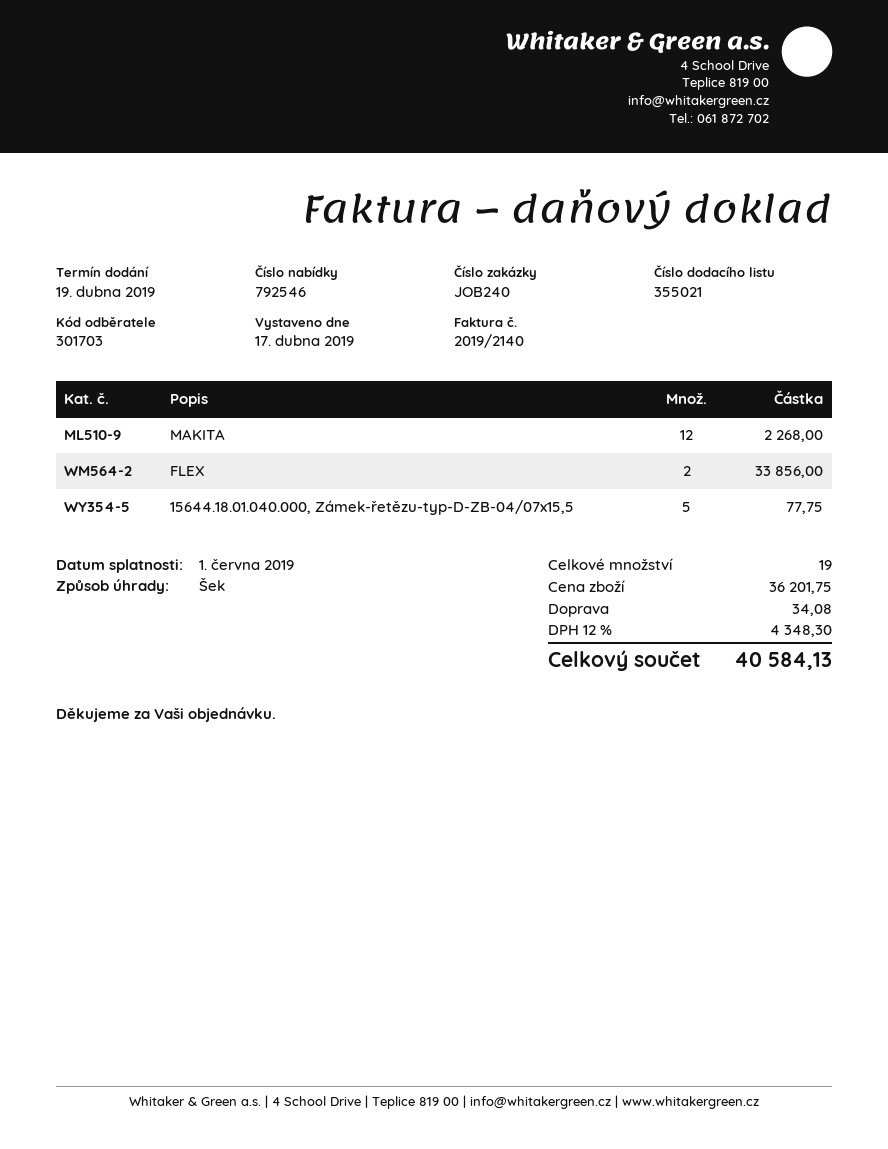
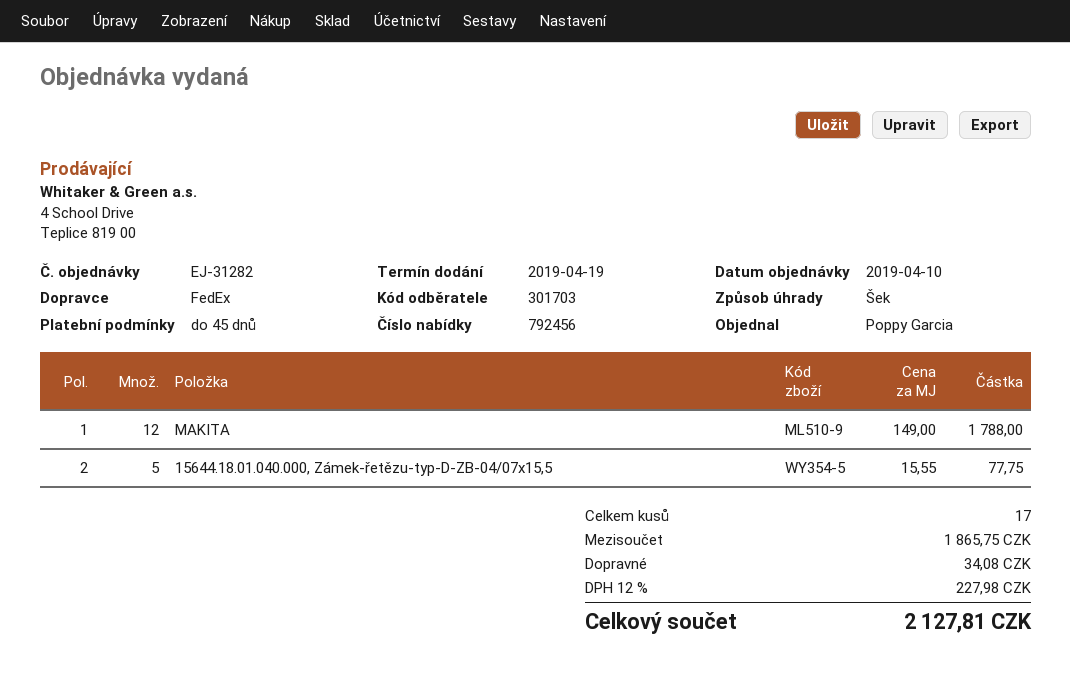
quote number: 792546 -> 792456
MAKITA: 12 for 2268.00 -> 12 for 1788.00
FLEX: 2 for 33856.00 -> none
total quantity: 19 -> 17
subtotal: 36201.75 -> 1865.75
tax: 12% = 4348.30 -> 12% = 227.98
total: 40584.13 -> 2127.81

